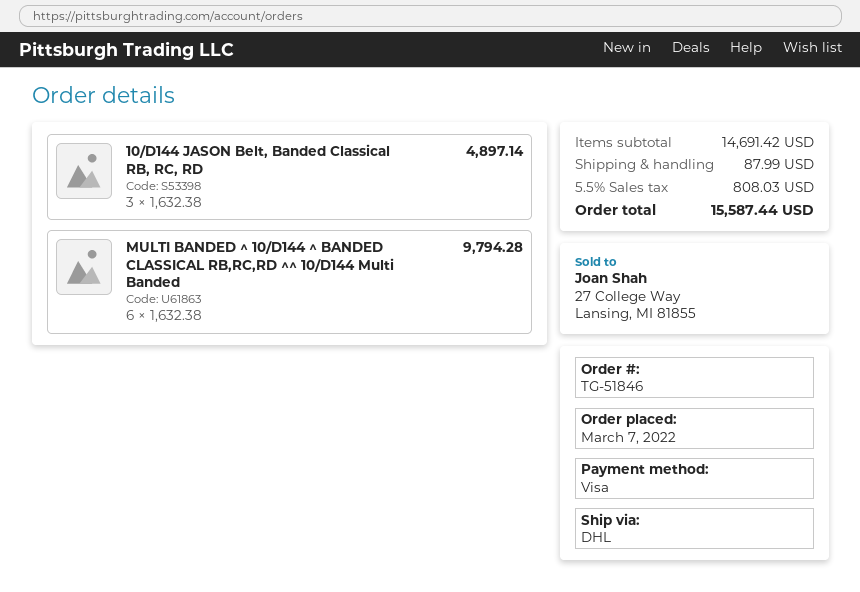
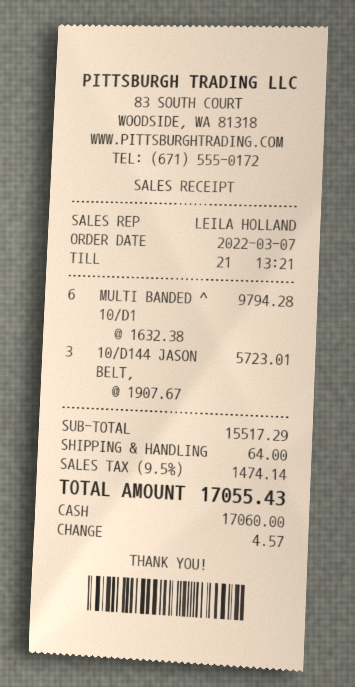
payment method: Visa -> cash
10/D144 JASON Belt, Banded Classical RB, RC, RD: 3 x 1632.38 = 4897.14 -> 3 x 1907.67 = 5723.01
subtotal: 14691.42 -> 15517.29
shipping: 87.99 -> 64.00
tax: 5.5% = 808.03 -> 9.5% = 1474.14
total: 15587.44 -> 17055.43

